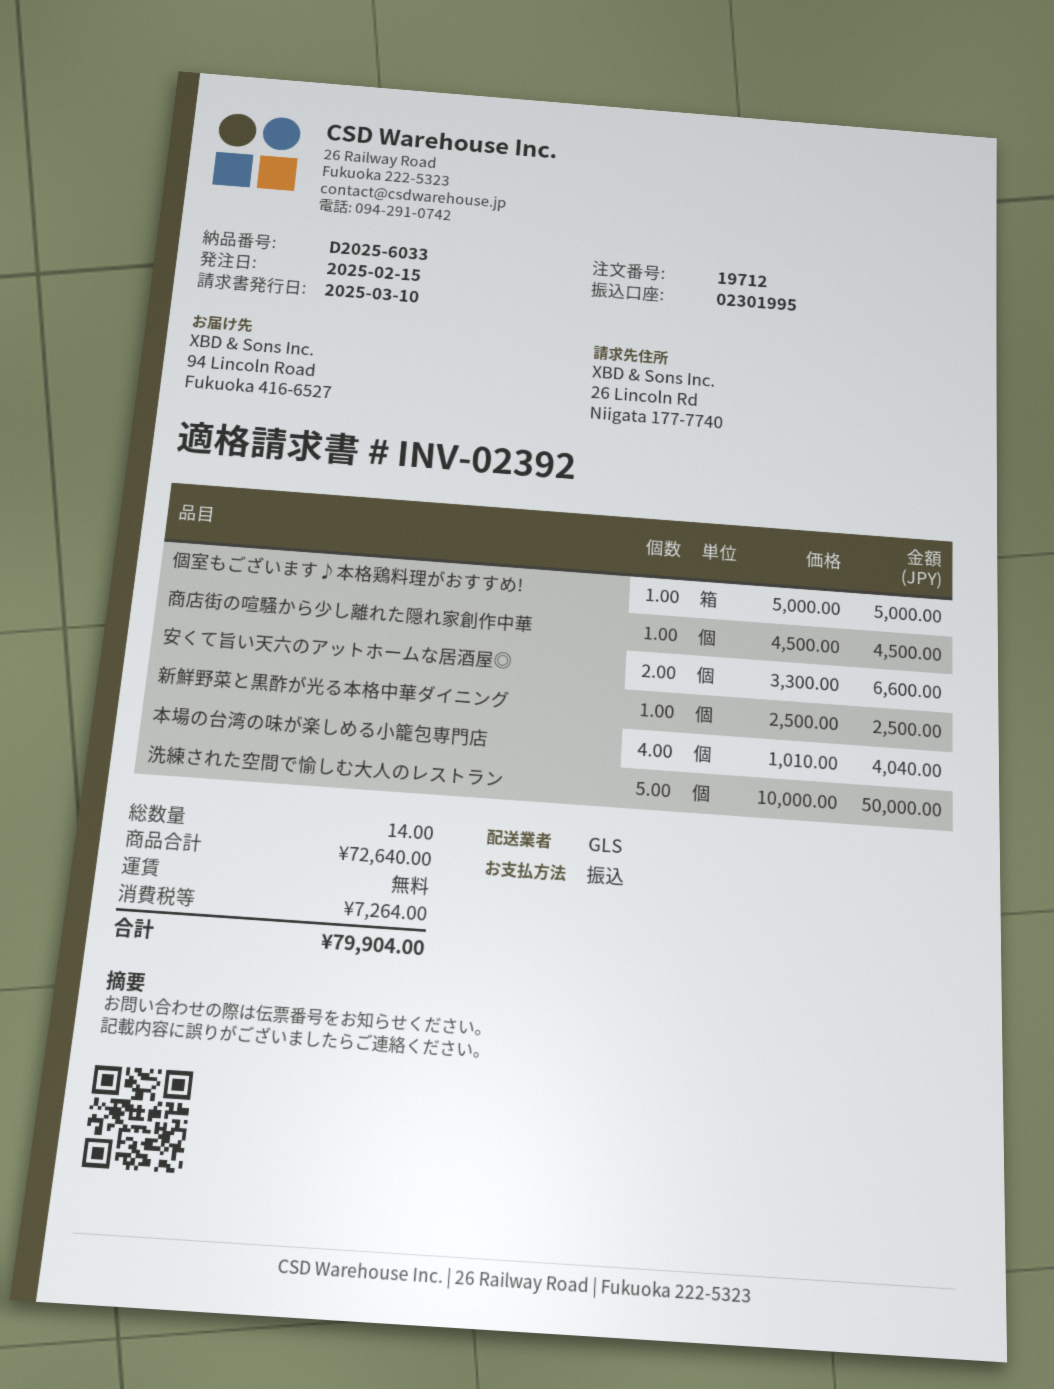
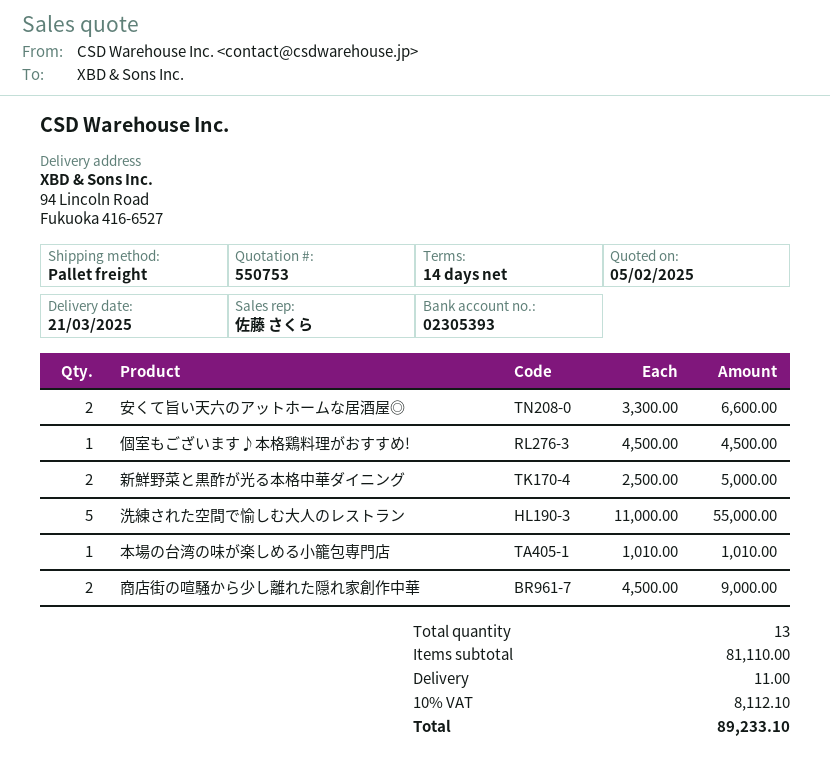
bank account: 02301995 -> 02305393
shipping method: GLS -> pallet freight
個室もございます♪本格鶏料理がおすすめ!: 1 x 5000.00 = 5000.00 -> 1 x 4500.00 = 4500.00
商店街の喧騒から少し離れた隠れ家創作中華: 1 x 4500.00 = 4500.00 -> 2 x 4500.00 = 9000.00
新鮮野菜と黒酢が光る本格中華ダイニング: 1 x 2500.00 = 2500.00 -> 2 x 2500.00 = 5000.00
本場の台湾の味が楽しめる小籠包専門店: 4 x 1010.00 = 4040.00 -> 1 x 1010.00 = 1010.00
洗練された空間で愉しむ大人のレストラン: 5 x 10000.00 = 50000.00 -> 5 x 11000.00 = 55000.00
total quantity: 14 -> 13
subtotal: 72640.00 -> 81110.00
shipping: 0.00 -> 11.00
tax: 7264.00 -> 8112.10
total: 79904.00 -> 89233.10

